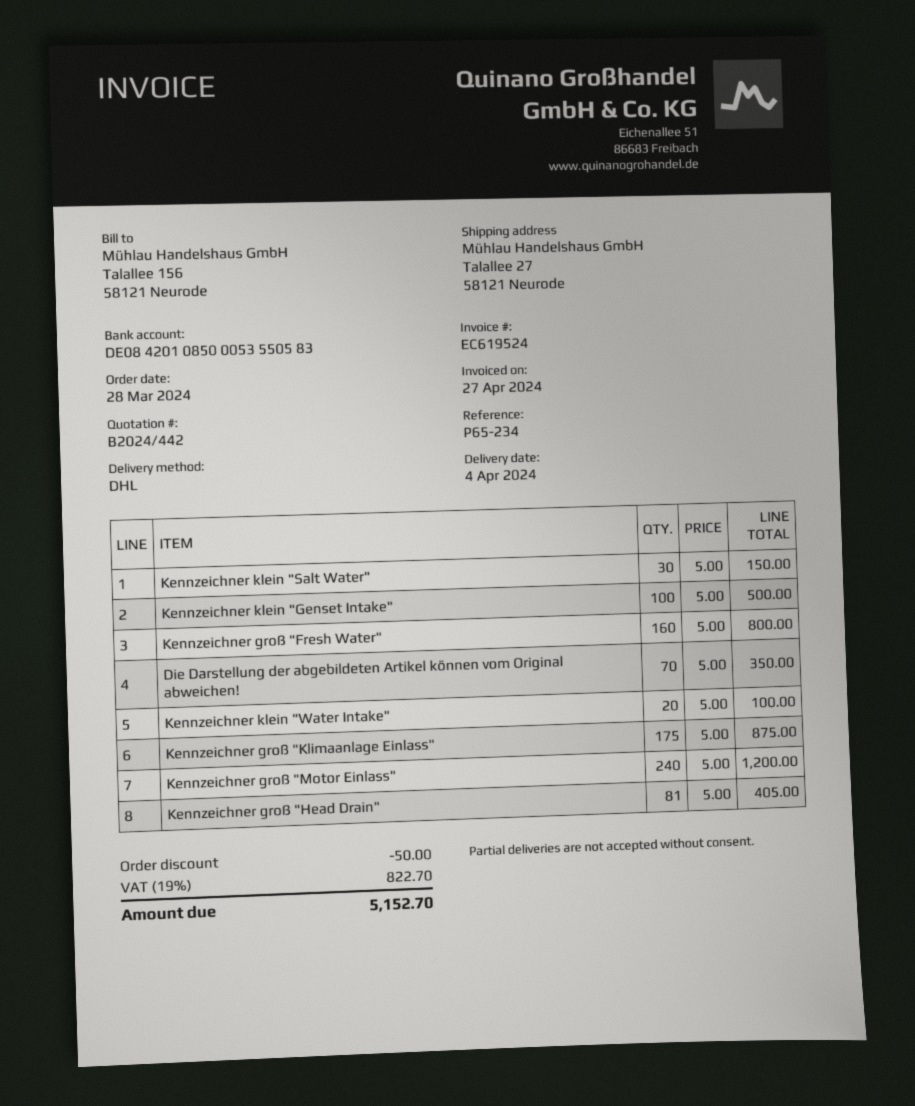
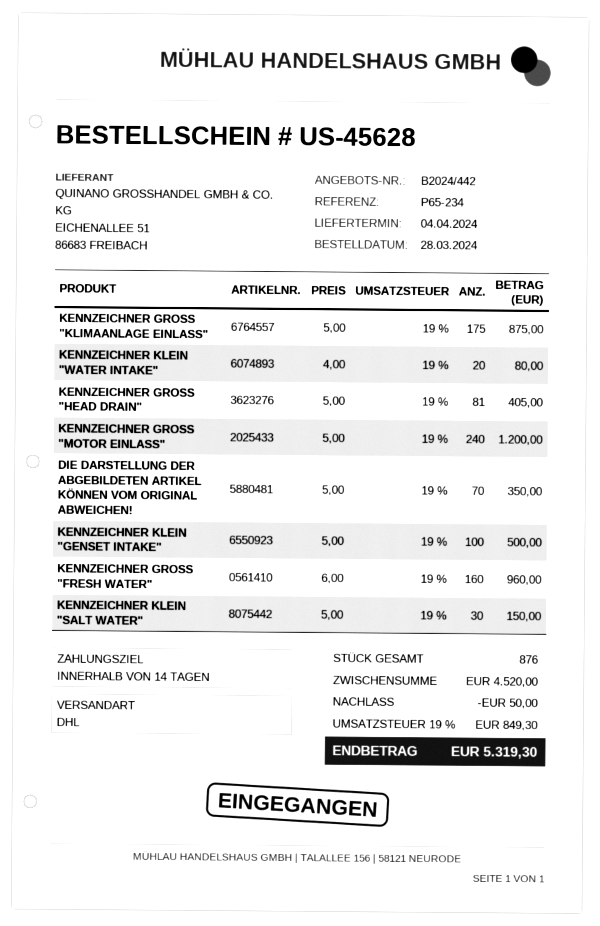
Kennzeichner groß "Fresh Water": 160 x 5.00 = 800.00 -> 160 x 6.00 = 960.00
Kennzeichner klein "Water Intake": 20 x 5.00 = 100.00 -> 20 x 4.00 = 80.00
tax: 19% = 822.70 -> 19% = 849.30
total: 5152.70 -> 5319.30

